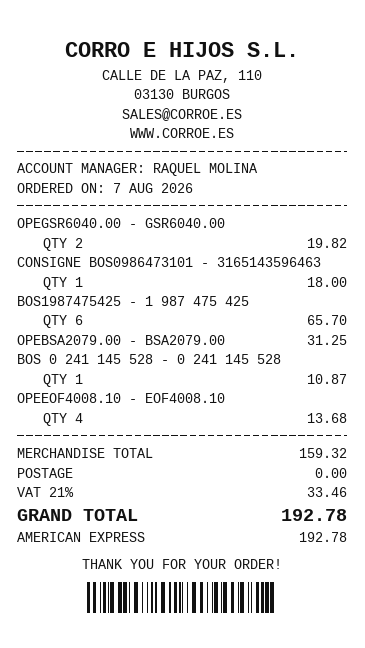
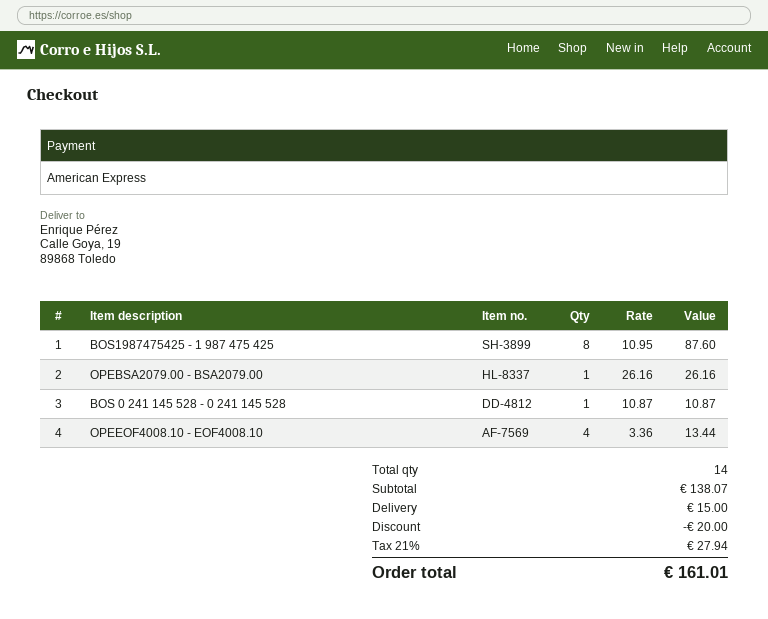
OPEGSR6040.00 - GSR6040.00: 2 for 19.82 -> none
CONSIGNE BOS0986473101 - 3165143596463: 1 for 18.00 -> none
BOS1987475425 - 1 987 475 425: 6 for 65.70 -> 8 for 87.60
OPEBSA2079.00 - BSA2079.00: 1 for 31.25 -> 1 for 26.16
OPEEOF4008.10 - EOF4008.10: 4 for 13.68 -> 4 for 13.44
subtotal: 159.32 -> 138.07
discount: none -> 20.00
shipping: 0.00 -> 15.00
tax: 21% = 33.46 -> 21% = 27.94
total: 192.78 -> 161.01

